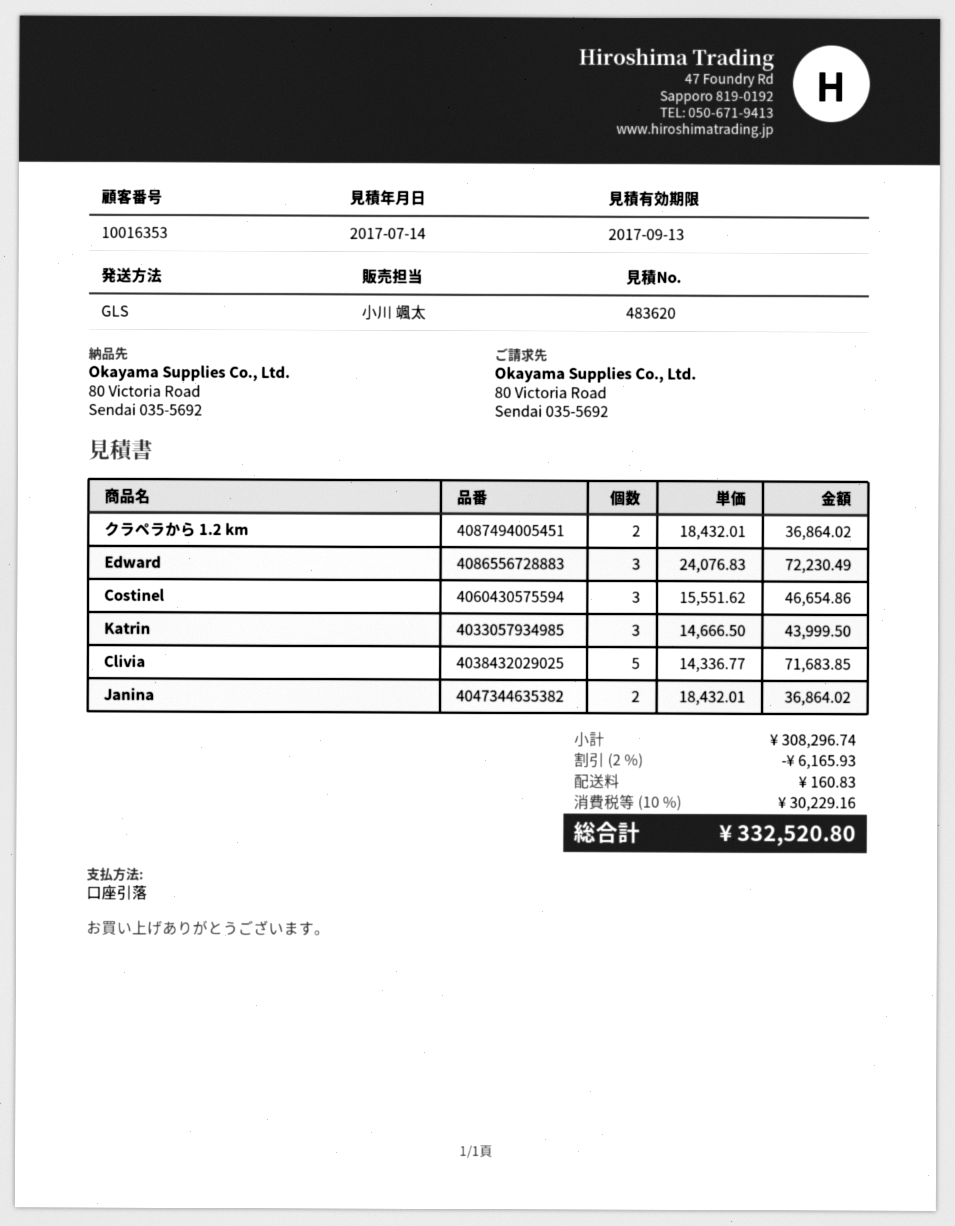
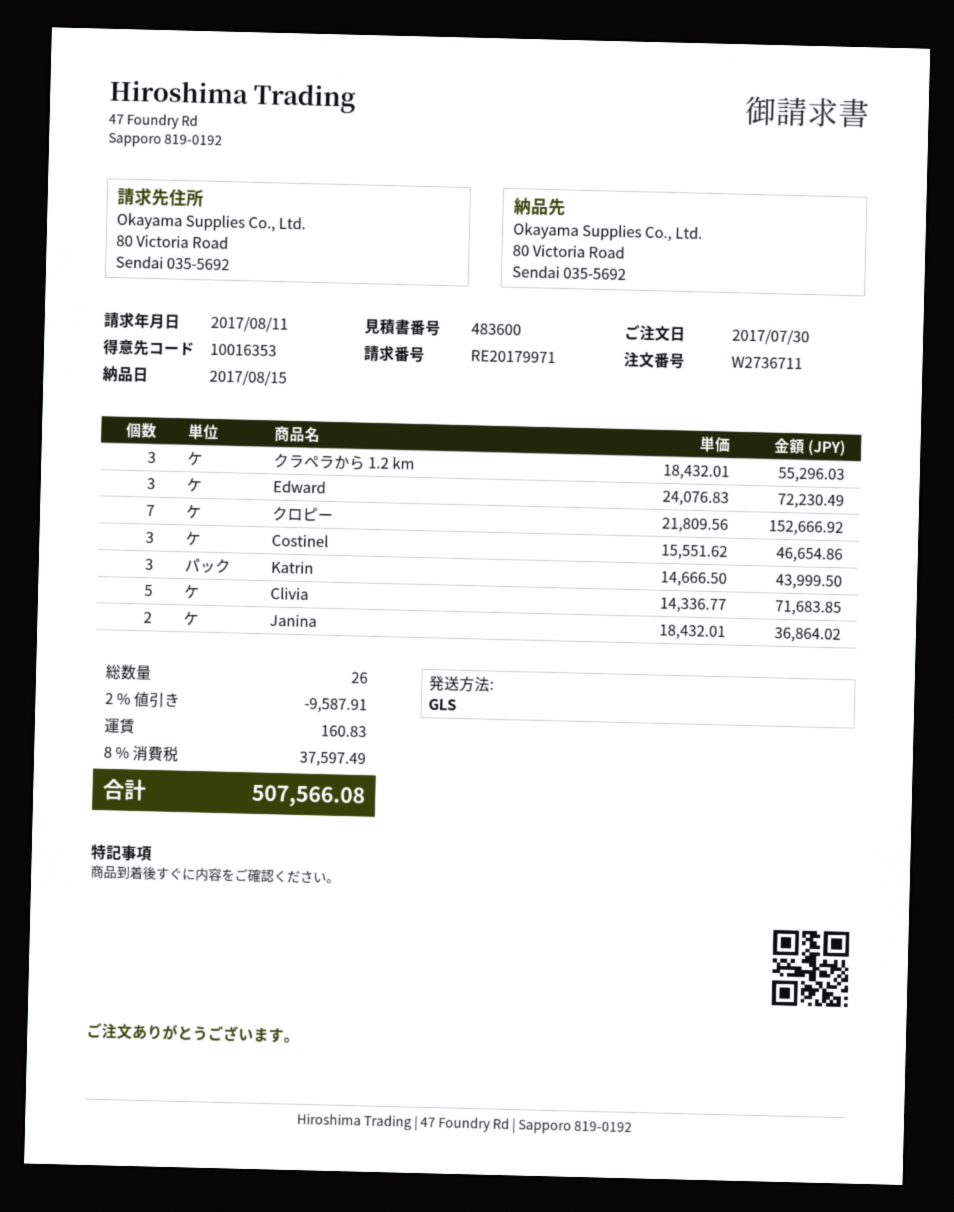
quote number: 483620 -> 483600
クラペラから 1.2 km: 2 x 18432.01 = 36864.02 -> 3 x 18432.01 = 55296.03
クロピー: none -> 7 x 21809.56 = 152666.92
discount: 2% = 6165.93 -> 2% = 9587.91
tax: 10% = 30229.16 -> 8% = 37597.49
total: 332520.80 -> 507566.08

